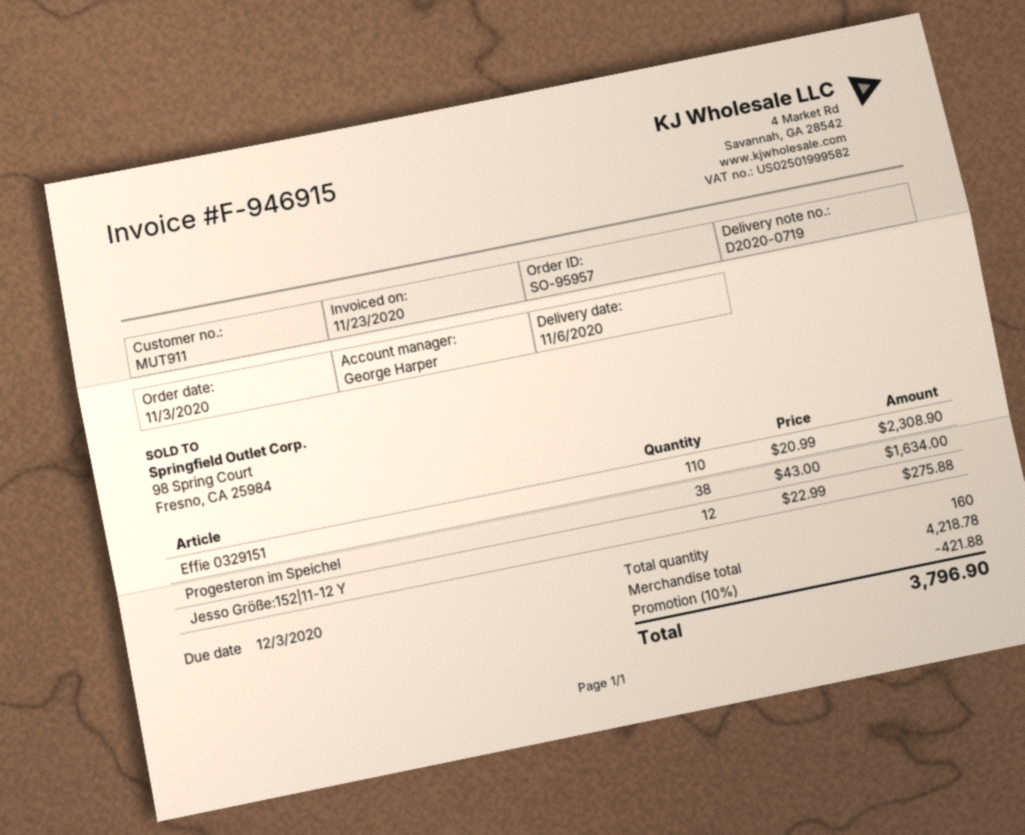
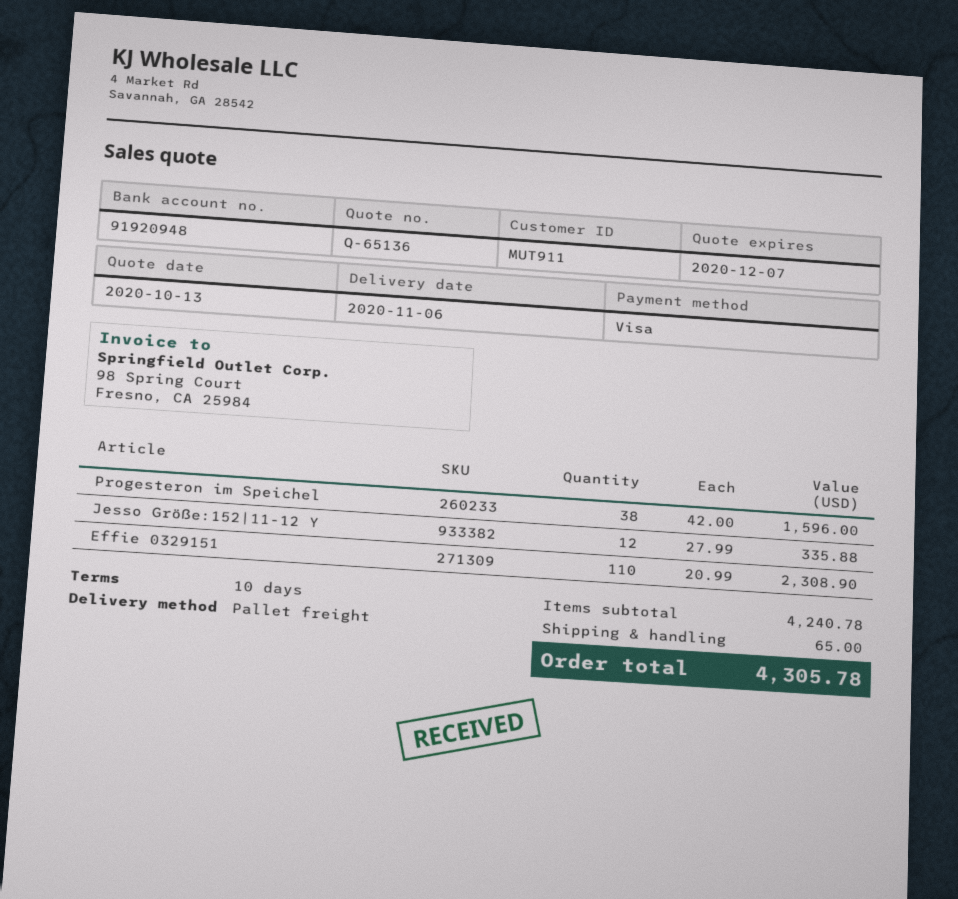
Progesteron im Speichel: 38 x 43.00 = 1634.00 -> 38 x 42.00 = 1596.00
Jesso Größe:152|11-12 Y: 12 x 22.99 = 275.88 -> 12 x 27.99 = 335.88
subtotal: 4218.78 -> 4240.78
discount: 10% = 421.88 -> none
shipping: none -> 65.00
total: 3796.90 -> 4305.78

